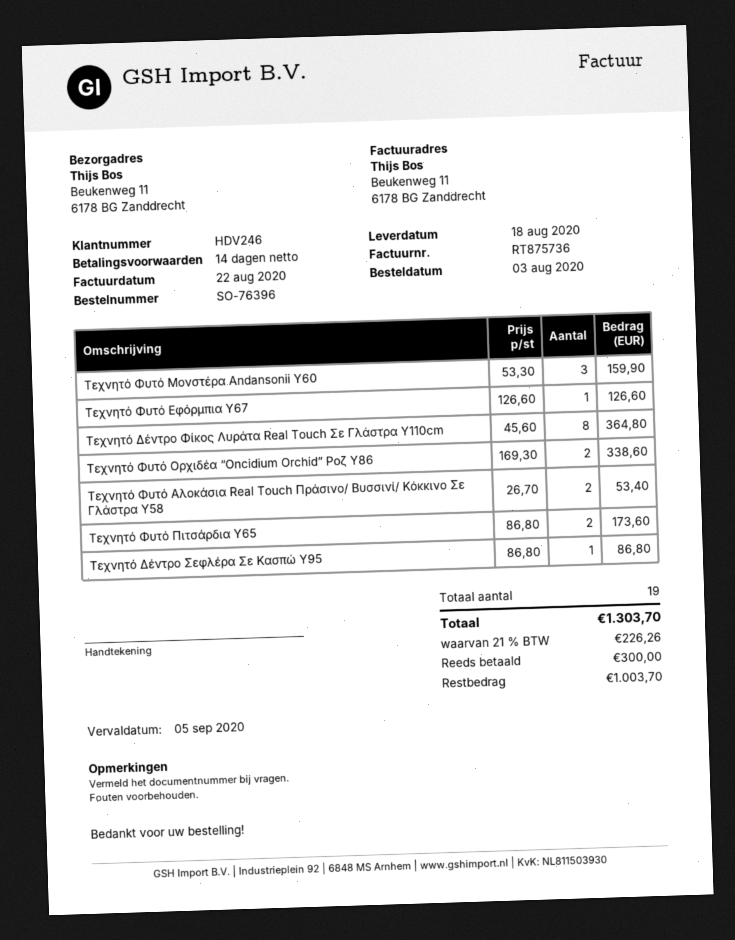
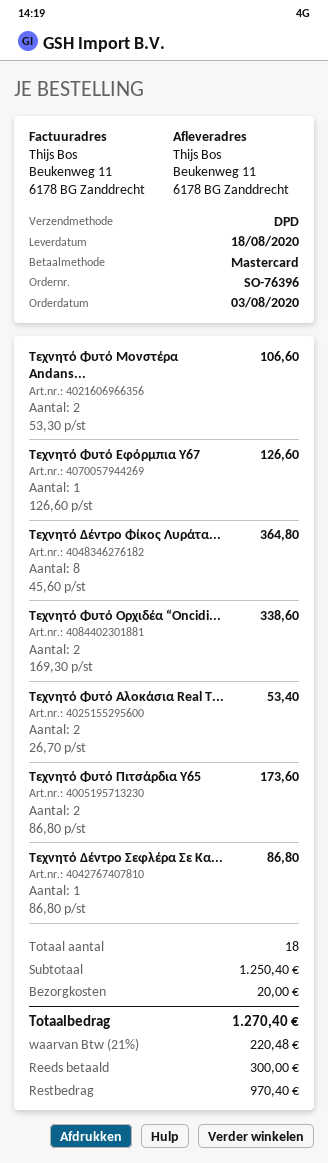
Τεχνητό Φυτό Μονστέρα Andansonii Υ60: 3 x 53.30 = 159.90 -> 2 x 53.30 = 106.60
total quantity: 19 -> 18
shipping: none -> 20.00
tax: 21% = 226.26 -> 21% = 220.48
total: 1303.70 -> 1270.40
balance: 1003.70 -> 970.40

